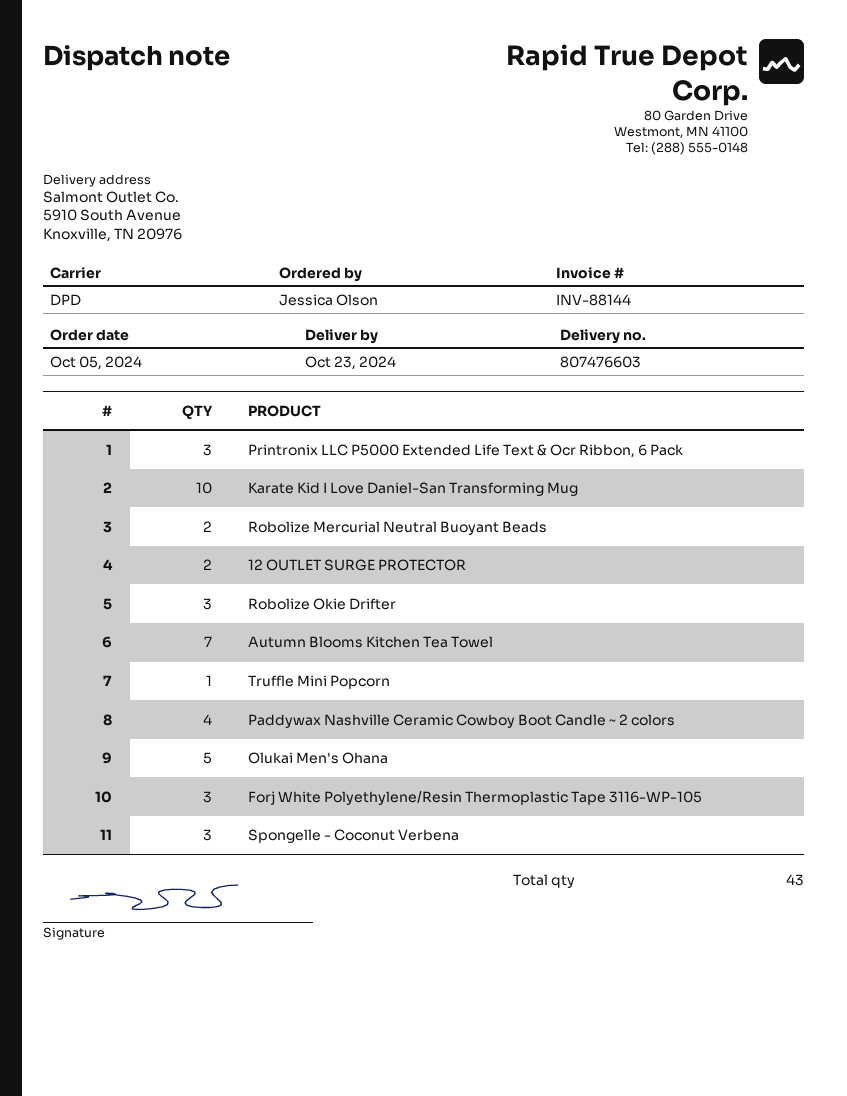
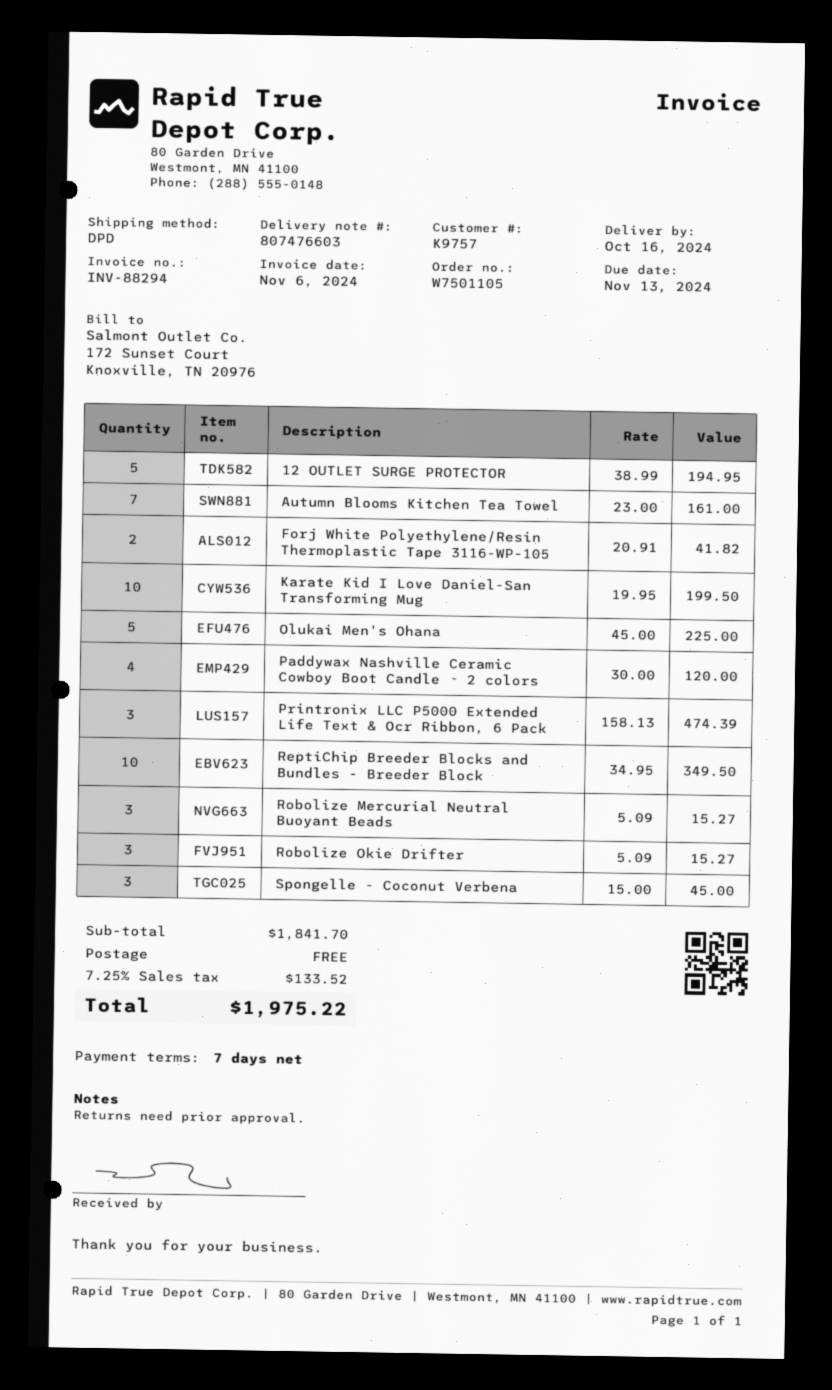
delivery date: 2024-10-23 -> 2024-10-16
invoice number: INV-88144 -> INV-88294
Robolize Mercurial Neutral Buoyant Beads: 2 -> 3
12 OUTLET SURGE PROTECTOR: 2 -> 5
Truffle Mini Popcorn: 1 -> none
Forj White Polyethylene/Resin Thermoplastic Tape 3116-WP-105: 3 -> 2
ReptiChip Breeder Blocks and Bundles - Breeder Block: none -> 10

